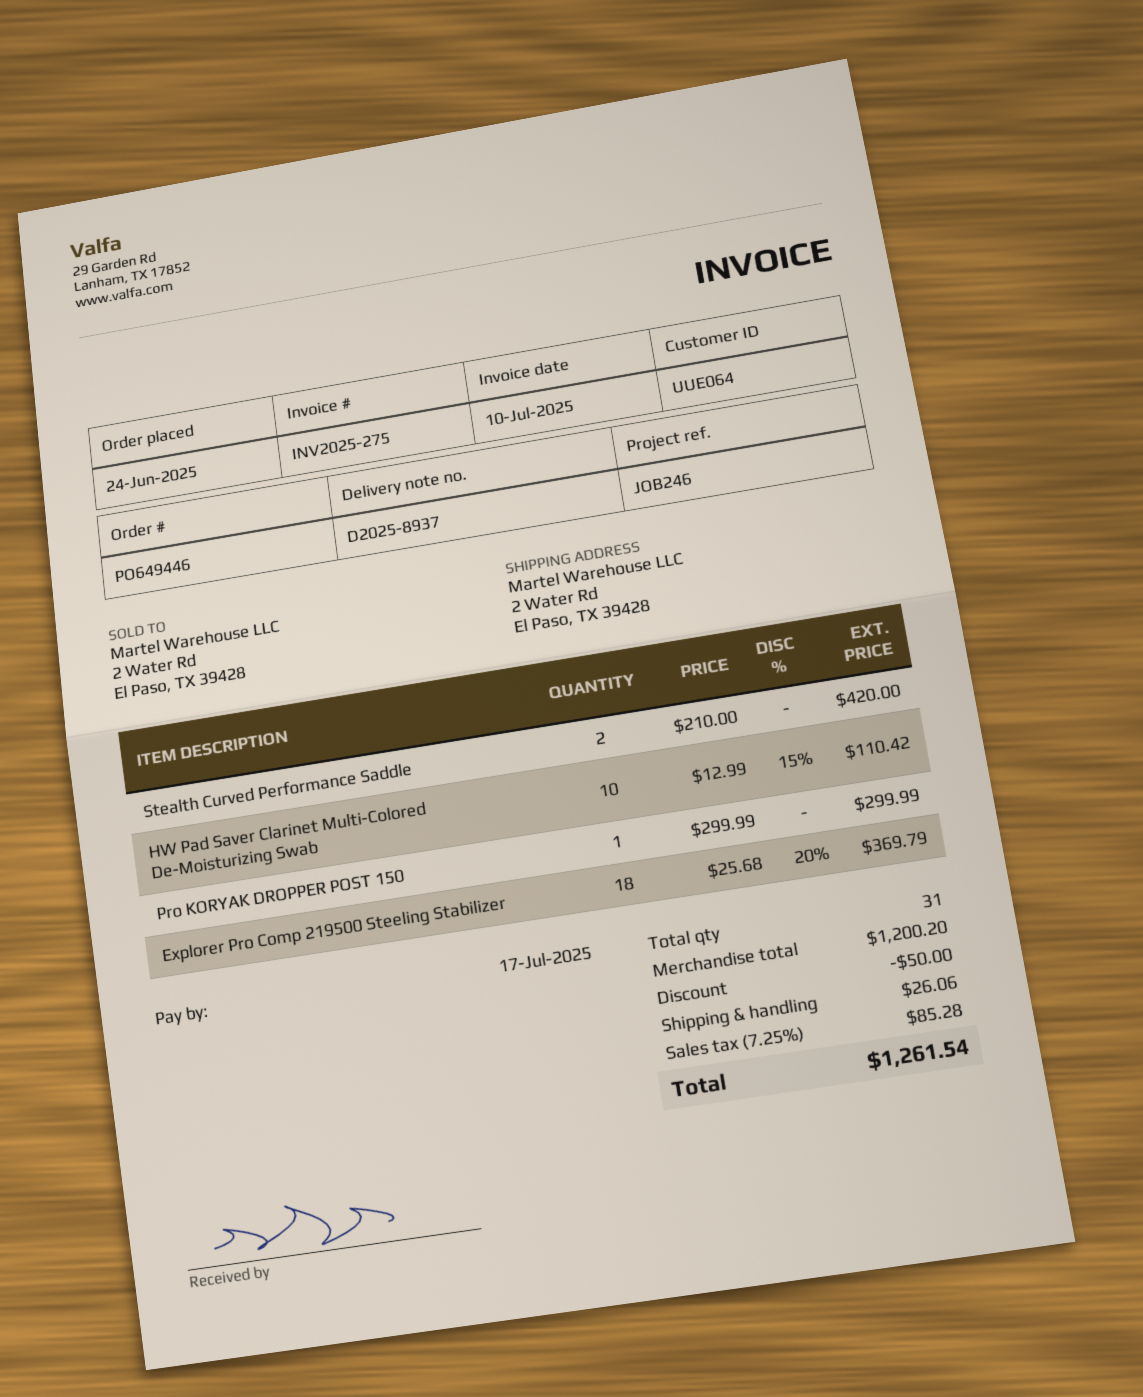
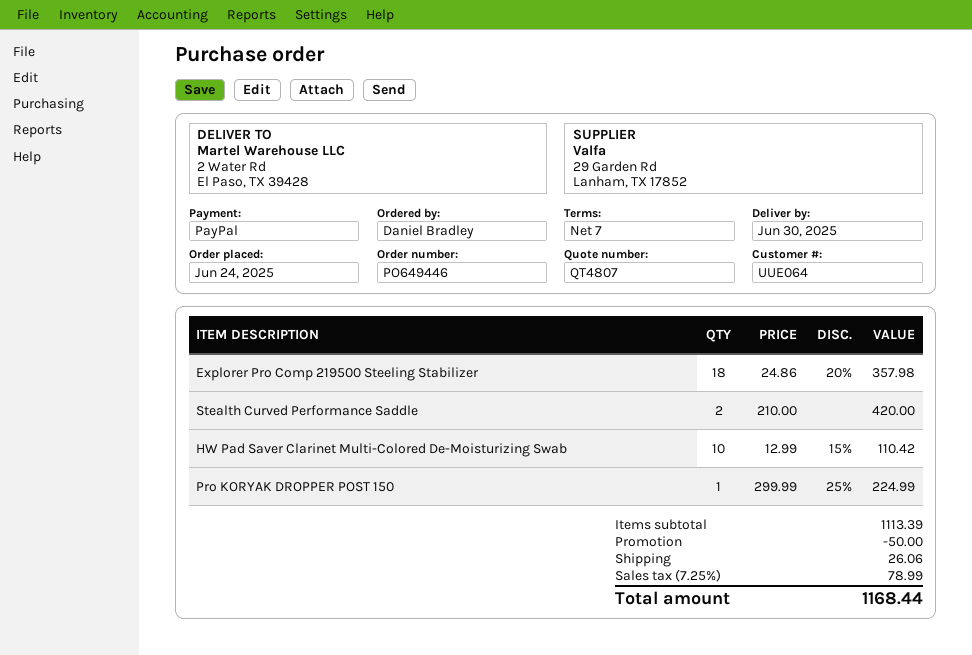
Pro KORYAK DROPPER POST 150: 1 x 299.99 = 299.99 -> 1 x 299.99 - 25% = 224.99
Explorer Pro Comp 219500 Steeling Stabilizer: 18 x 25.68 - 20% = 369.79 -> 18 x 24.86 - 20% = 357.98
subtotal: 1200.20 -> 1113.39
tax: 7.25% = 85.28 -> 7.25% = 78.99
total: 1261.54 -> 1168.44

